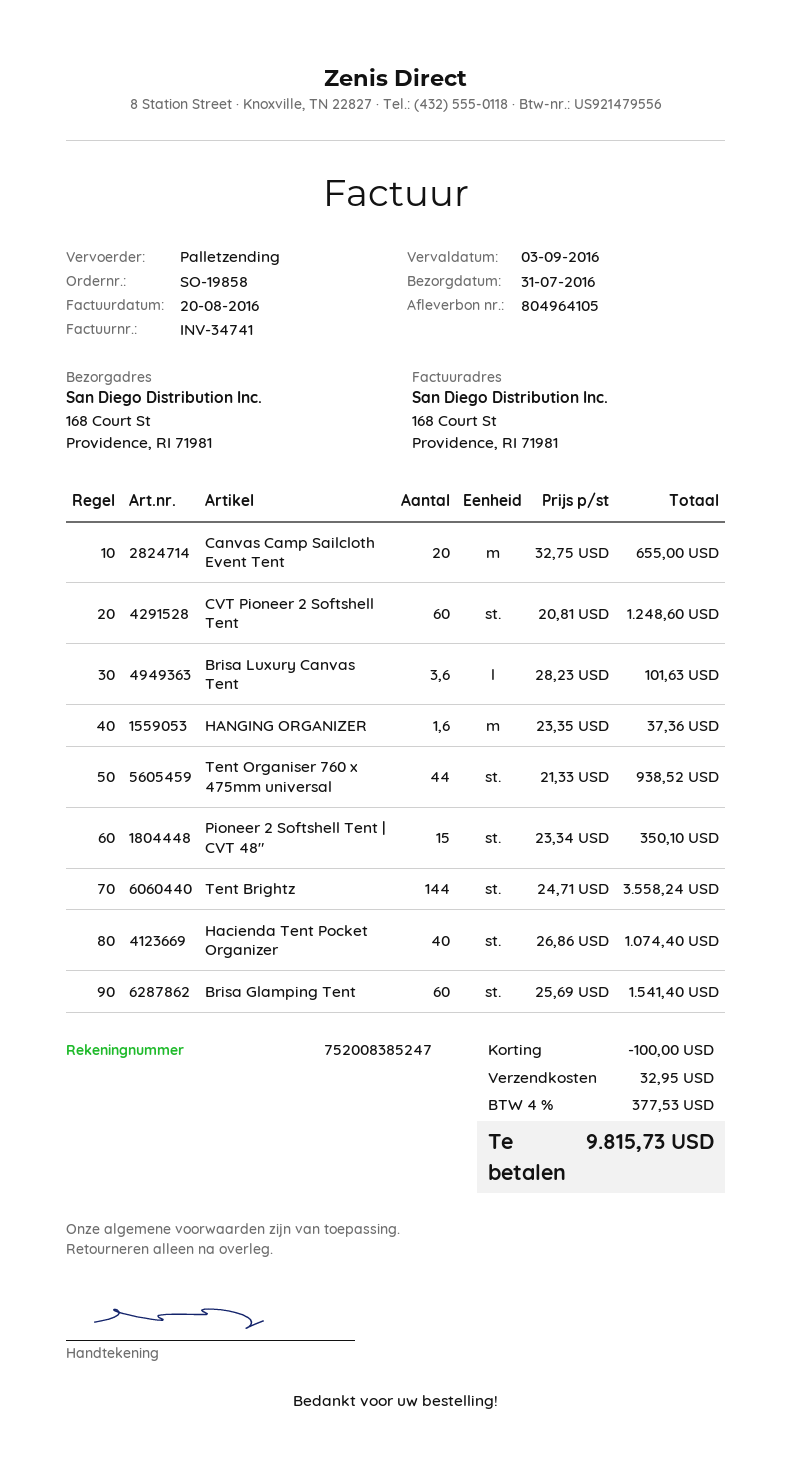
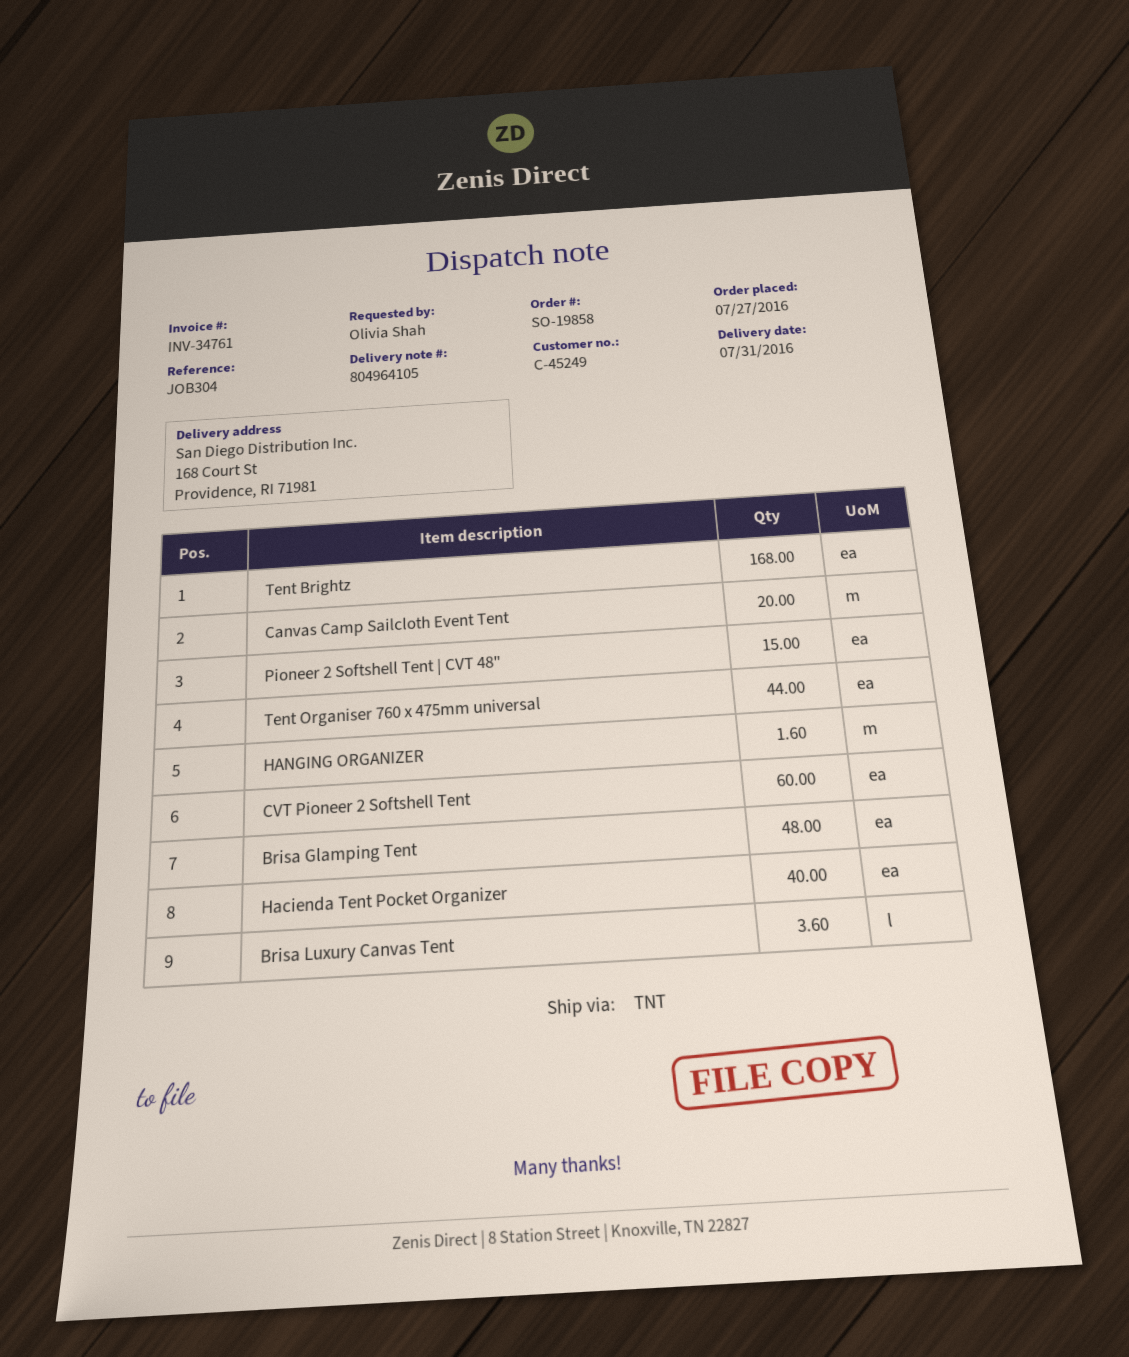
invoice number: INV-34741 -> INV-34761
shipping method: pallet freight -> TNT
Tent Brightz: 144 -> 168
Brisa Glamping Tent: 60 -> 48

